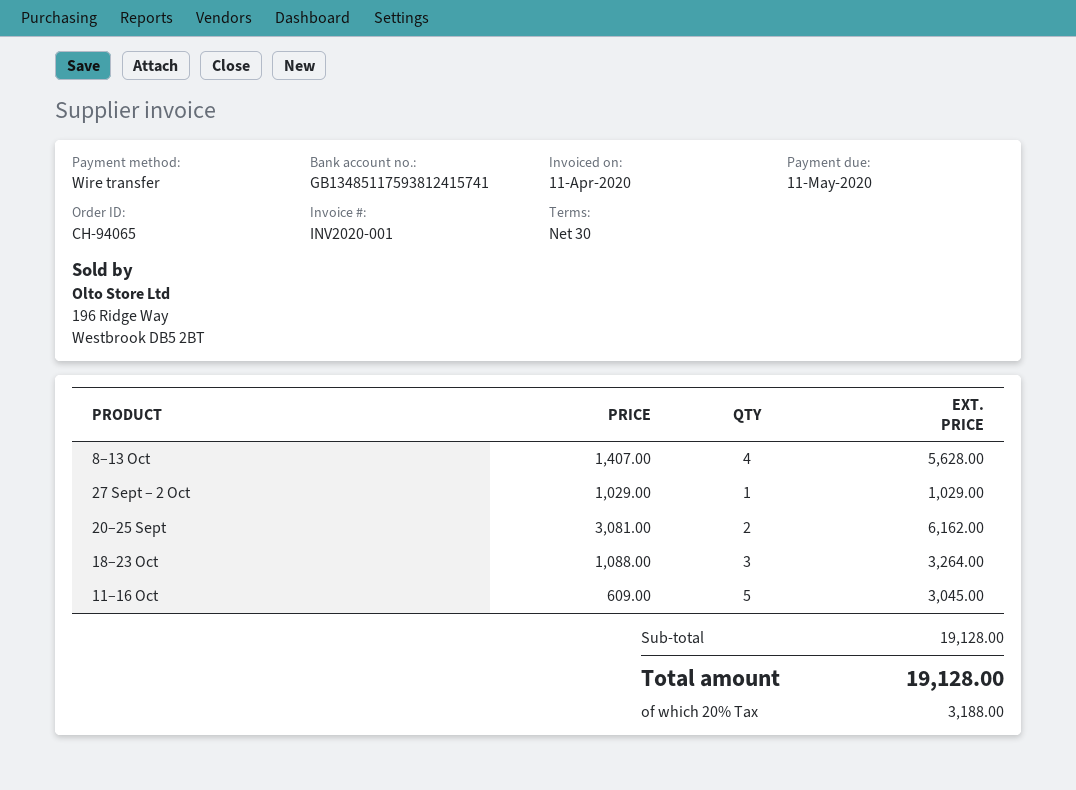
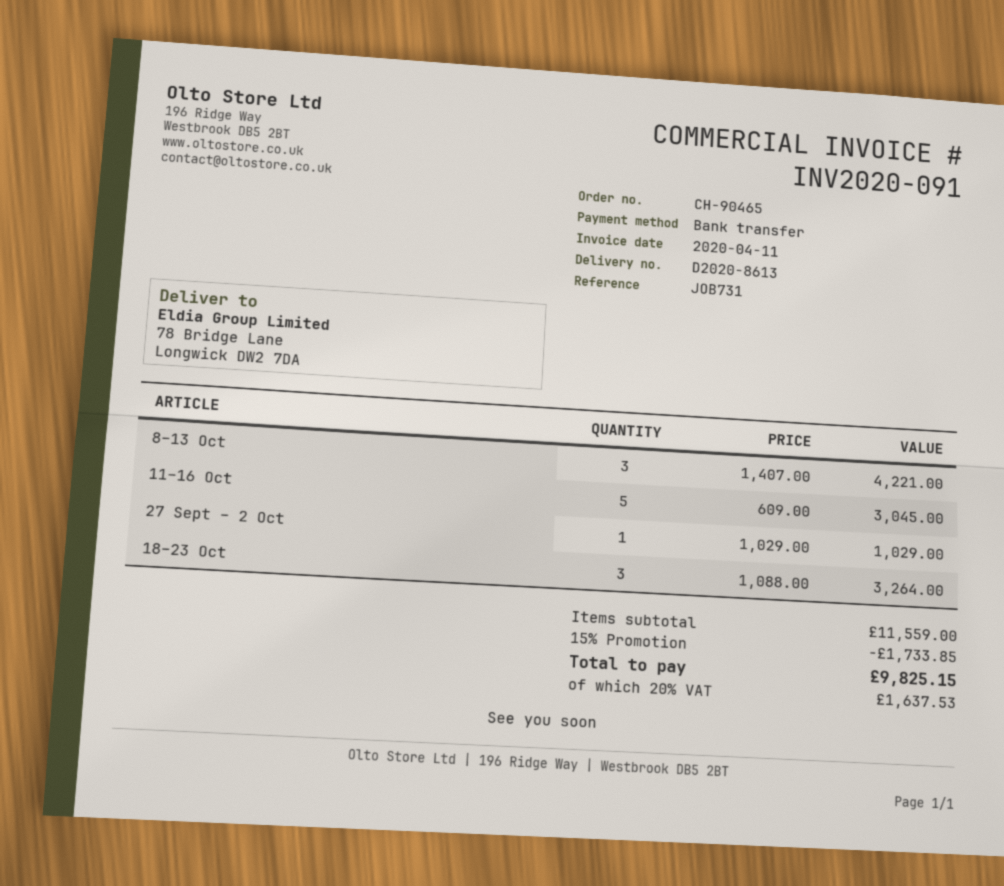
order number: CH-94065 -> CH-90465
invoice number: INV2020-001 -> INV2020-091
8–13 Oct: 4 x 1407.00 = 5628.00 -> 3 x 1407.00 = 4221.00
20–25 Sept: 2 x 3081.00 = 6162.00 -> none
subtotal: 19128.00 -> 11559.00
discount: none -> 15% = 1733.85
tax: 20% = 3188.00 -> 20% = 1637.53
total: 19128.00 -> 9825.15

